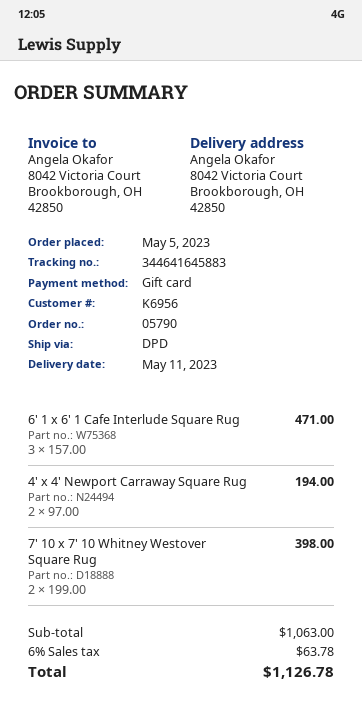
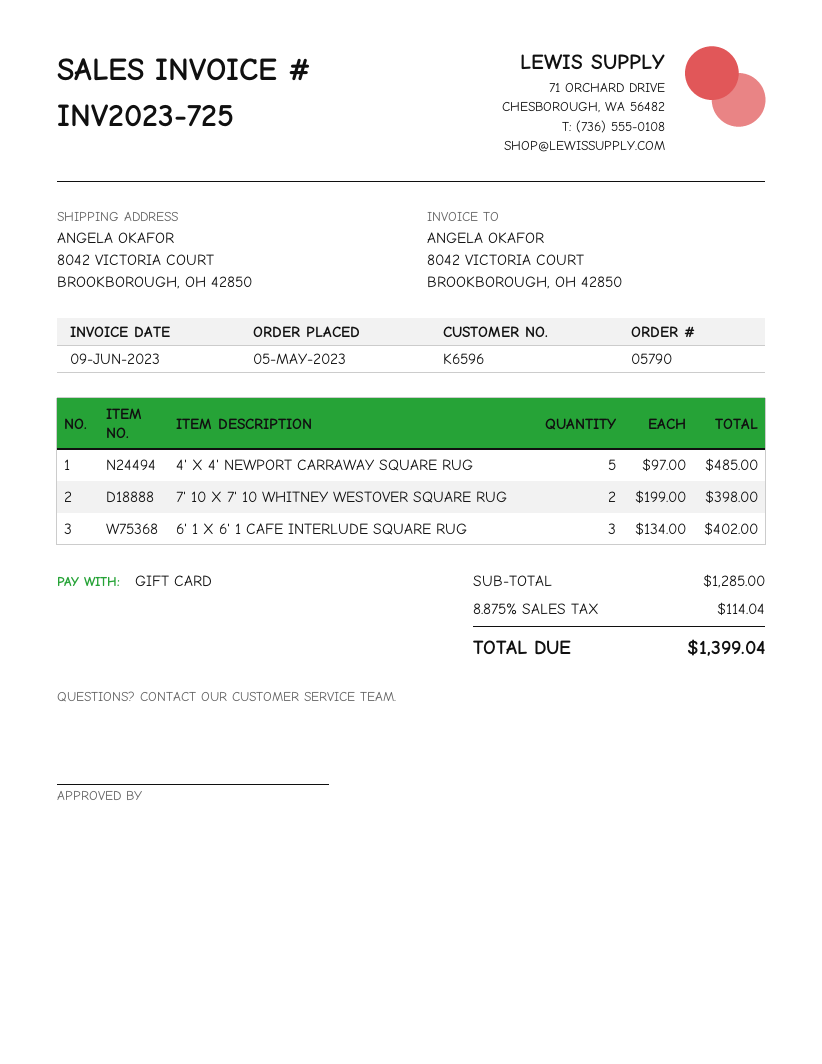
customer number: K6956 -> K6596
6' 1 x 6' 1 Cafe Interlude Square Rug: 3 x 157.00 = 471.00 -> 3 x 134.00 = 402.00
4' x 4' Newport Carraway Square Rug: 2 x 97.00 = 194.00 -> 5 x 97.00 = 485.00
subtotal: 1063.00 -> 1285.00
tax: 6% = 63.78 -> 8.875% = 114.04
total: 1126.78 -> 1399.04

